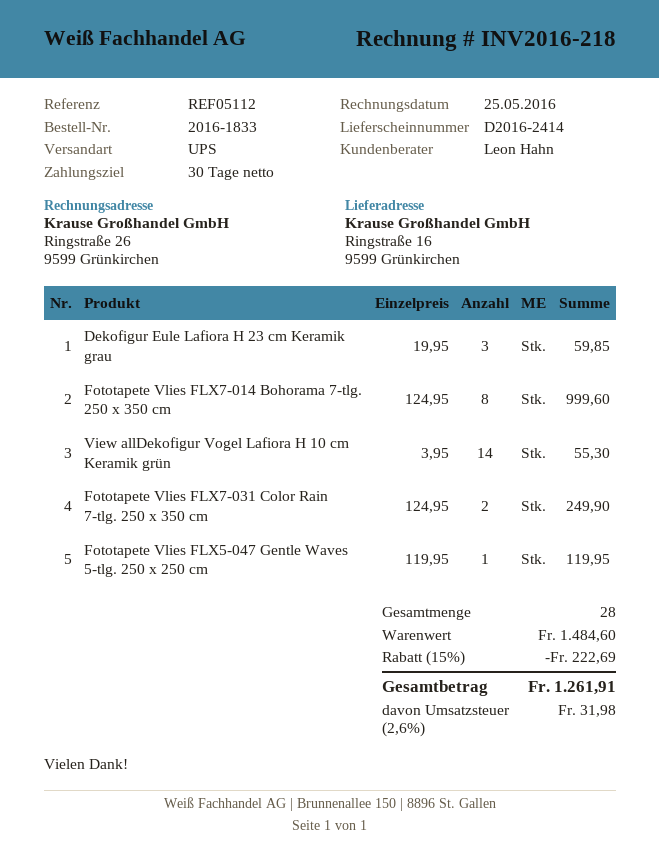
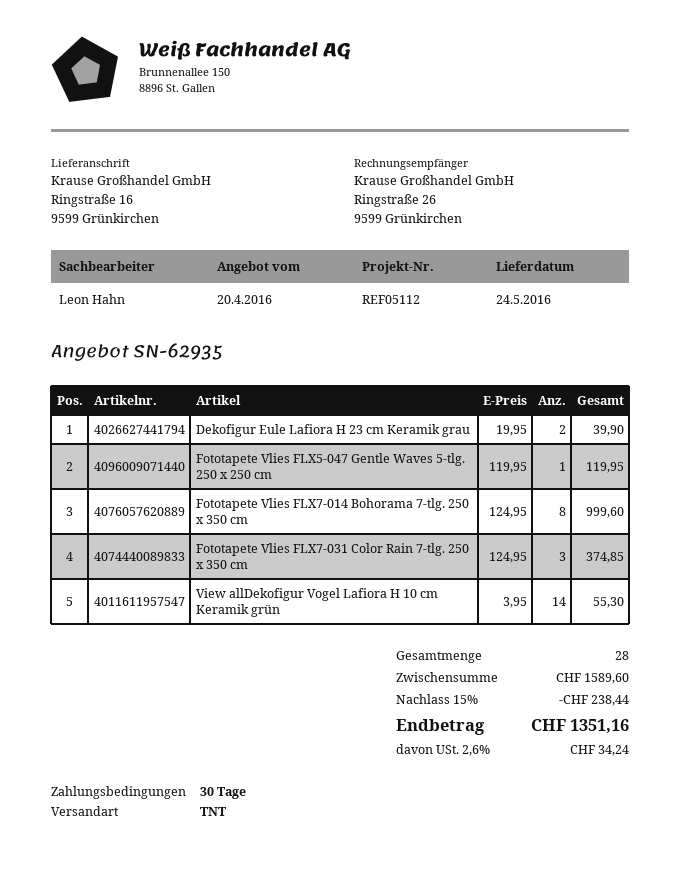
shipping method: UPS -> TNT
Dekofigur Eule Lafiora H 23 cm Keramik grau: 3 x 19.95 = 59.85 -> 2 x 19.95 = 39.90
Fototapete Vlies FLX7-031 Color Rain 7-tlg. 250 x 350 cm: 2 x 124.95 = 249.90 -> 3 x 124.95 = 374.85
subtotal: 1484.60 -> 1589.60
discount: 15% = 222.69 -> 15% = 238.44
tax: 2.6% = 31.98 -> 2.6% = 34.24
total: 1261.91 -> 1351.16

